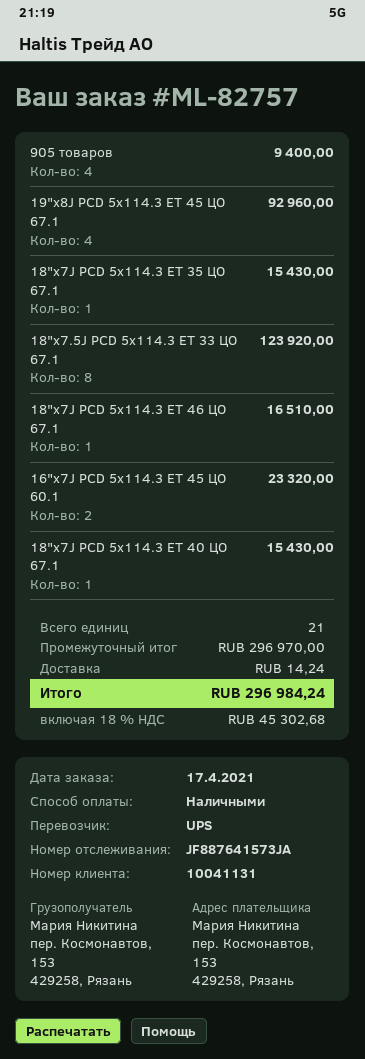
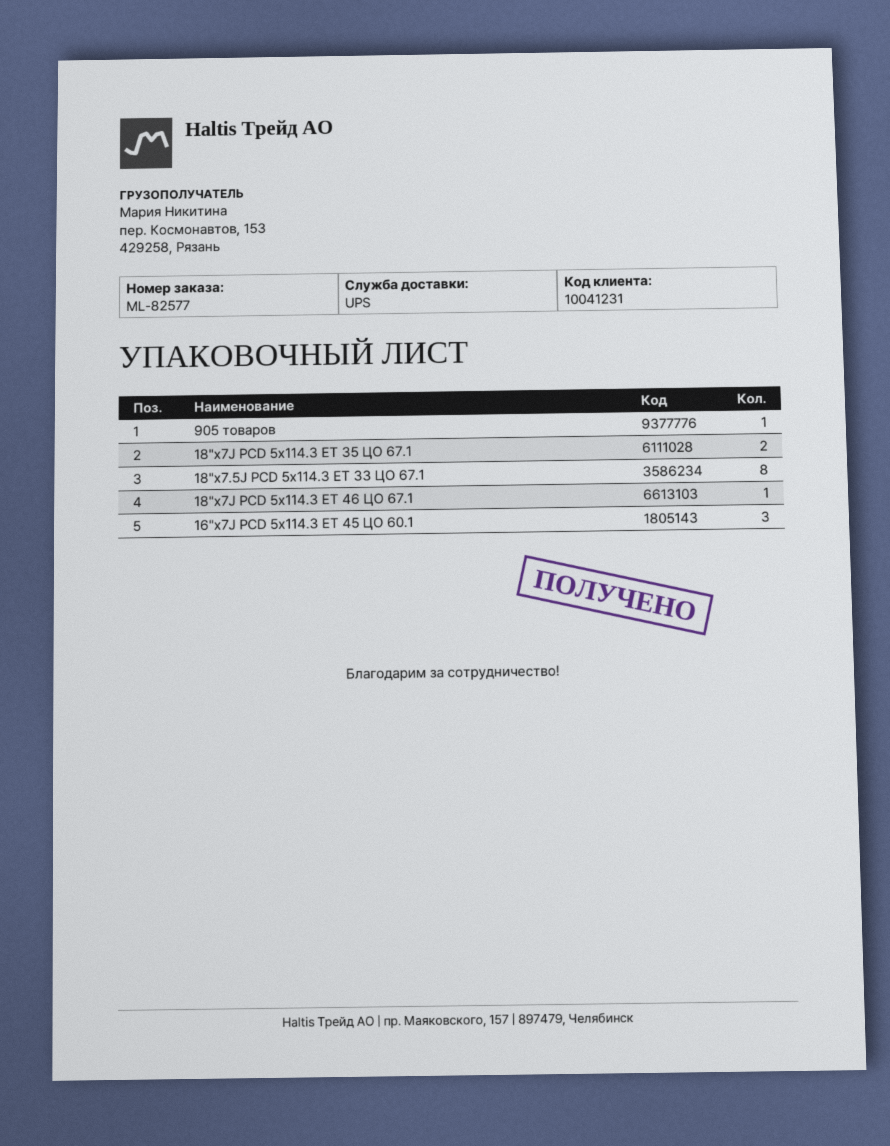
order number: ML-82757 -> ML-82577
customer number: 10041131 -> 10041231
905 товаров: 4 -> 1
19"x8J PCD 5x114.3 ЕТ 45 ЦО 67.1: 4 -> none
18"x7J PCD 5x114.3 ЕТ 35 ЦО 67.1: 1 -> 2
16"x7J PCD 5x114.3 ЕТ 45 ЦО 60.1: 2 -> 3
18"x7J PCD 5x114.3 ЕТ 40 ЦО 67.1: 1 -> none

